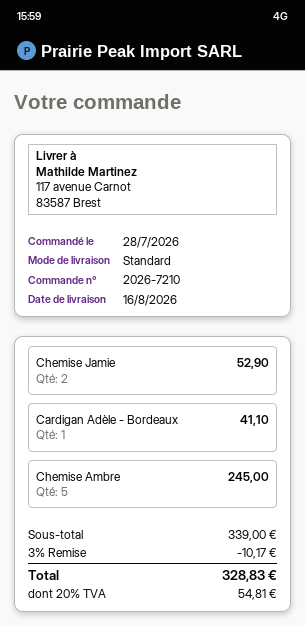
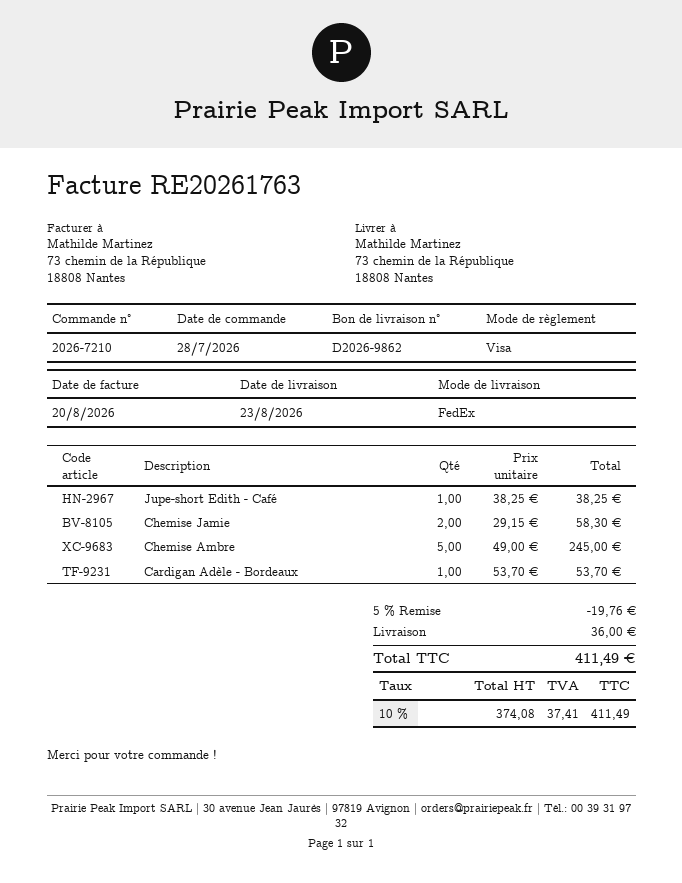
delivery date: 2026-08-16 -> 2026-08-23
shipping method: standard -> FedEx
ship to: 117 avenue Carnot, 83587 Brest -> 73 chemin de la République, 18808 Nantes
Chemise Jamie: 2 for 52.90 -> 2 for 58.30
Cardigan Adèle - Bordeaux: 1 for 41.10 -> 1 for 53.70
Jupe-short Edith - Café: none -> 1 for 38.25
discount: 3% = 10.17 -> 5% = 19.76
shipping: none -> 36.00
tax: 20% = 54.81 -> 10% = 37.41
total: 328.83 -> 411.49

